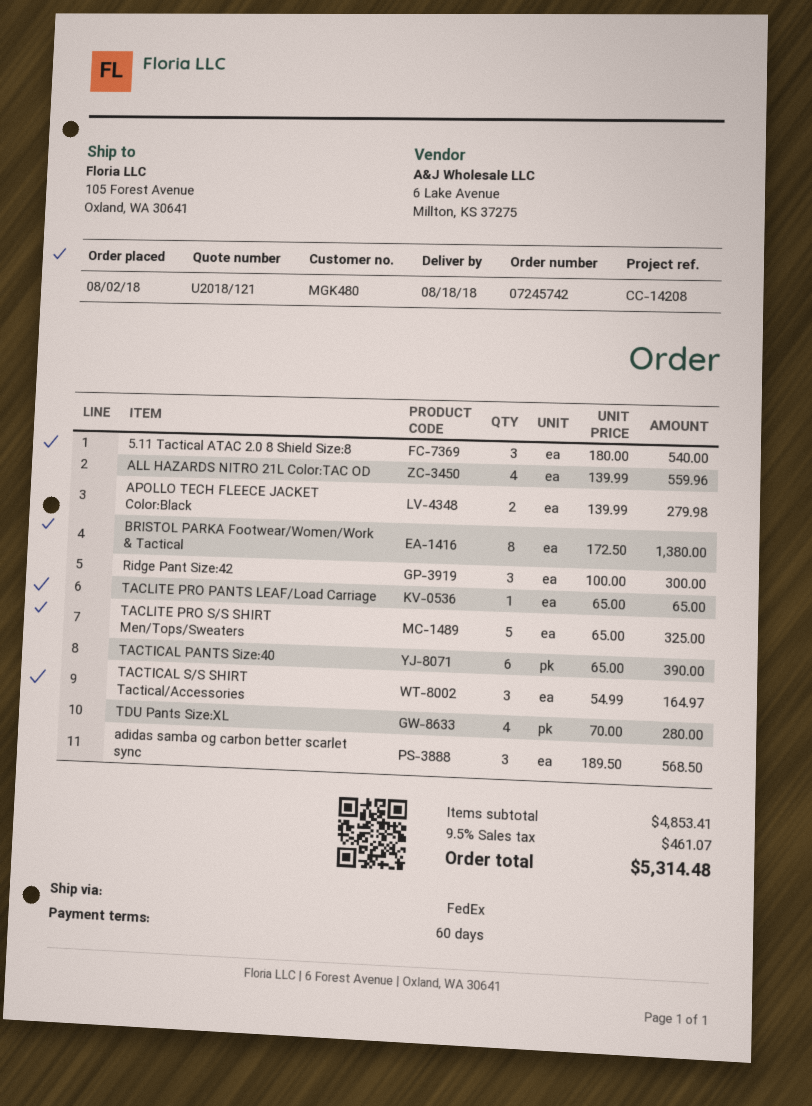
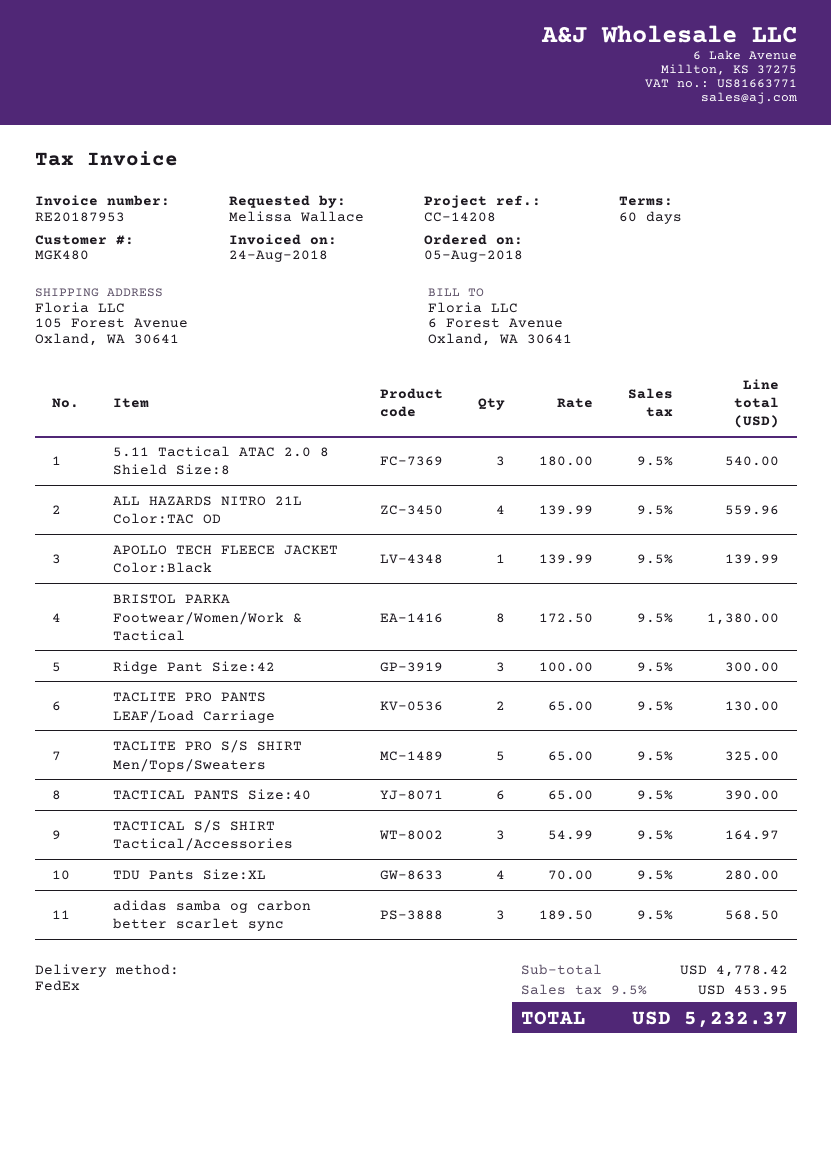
order date: 2018-08-02 -> 2018-08-05
APOLLO TECH FLEECE JACKET Color:Black: 2 x 139.99 = 279.98 -> 1 x 139.99 = 139.99
TACLITE PRO PANTS LEAF/Load Carriage: 1 x 65.00 = 65.00 -> 2 x 65.00 = 130.00
subtotal: 4853.41 -> 4778.42
tax: 9.5% = 461.07 -> 9.5% = 453.95
total: 5314.48 -> 5232.37

